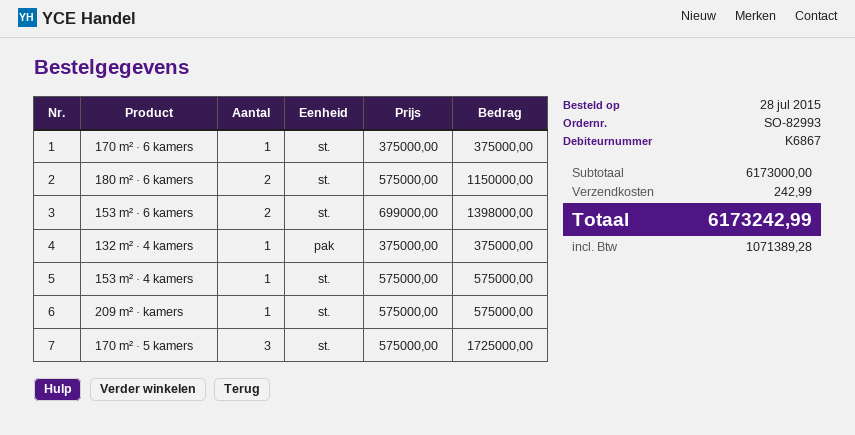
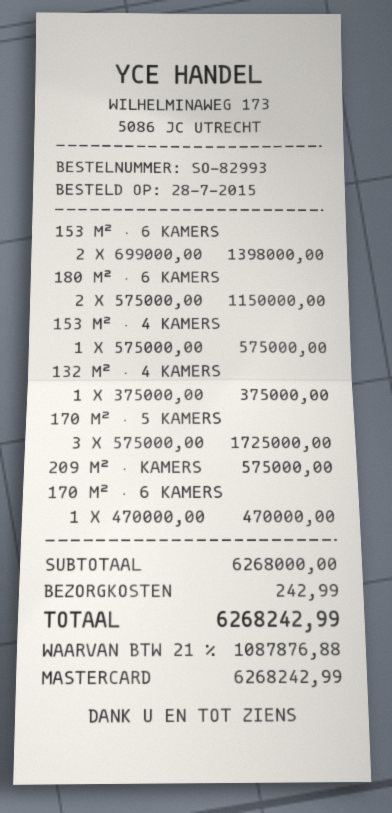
170 m² · 6 kamers: 1 x 375000.00 = 375000.00 -> 1 x 470000.00 = 470000.00
subtotal: 6173000.00 -> 6268000.00
tax: 1071389.28 -> 1087876.88
total: 6173242.99 -> 6268242.99

